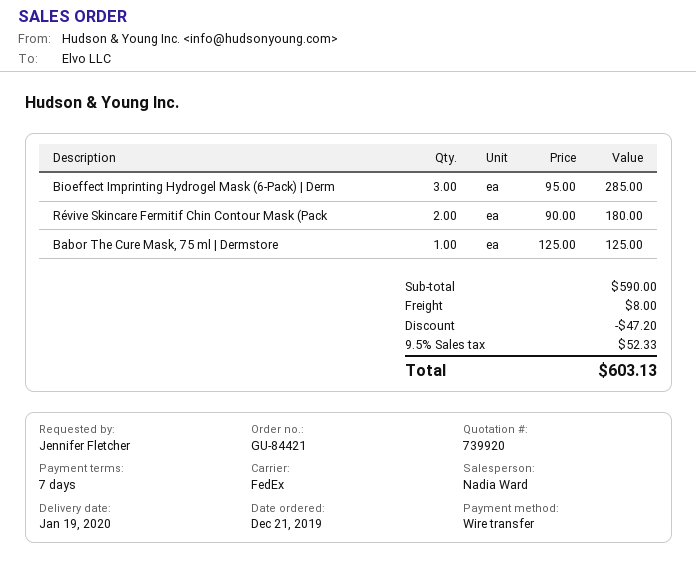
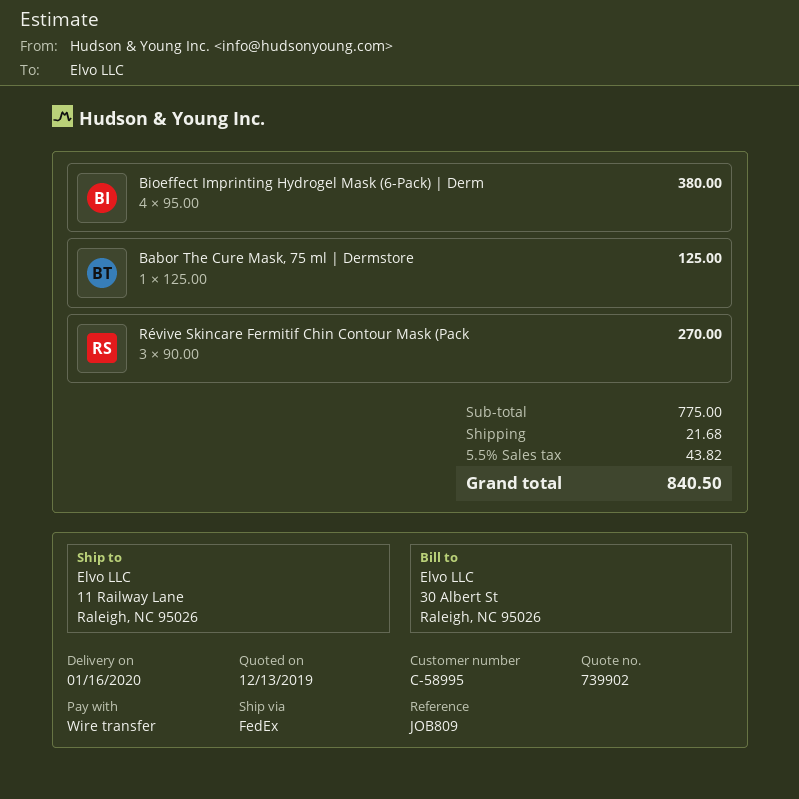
quote number: 739920 -> 739902
delivery date: 2020-01-19 -> 2020-01-16
Bioeffect Imprinting Hydrogel Mask (6-Pack) | Derm: 3 x 95.00 = 285.00 -> 4 x 95.00 = 380.00
Révive Skincare Fermitif Chin Contour Mask (Pack: 2 x 90.00 = 180.00 -> 3 x 90.00 = 270.00
subtotal: 590.00 -> 775.00
discount: 47.20 -> none
shipping: 8.00 -> 21.68
tax: 9.5% = 52.33 -> 5.5% = 43.82
total: 603.13 -> 840.50

